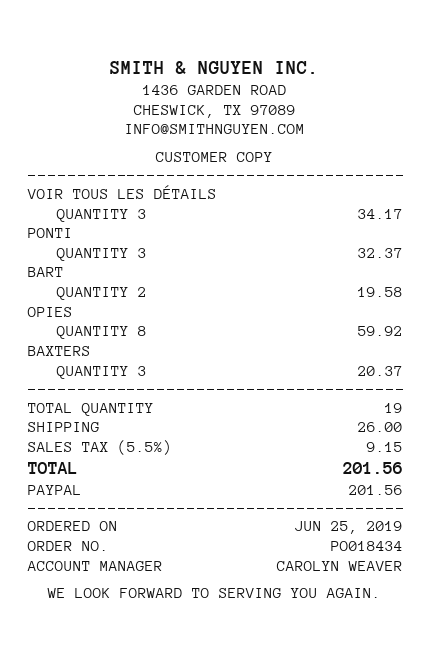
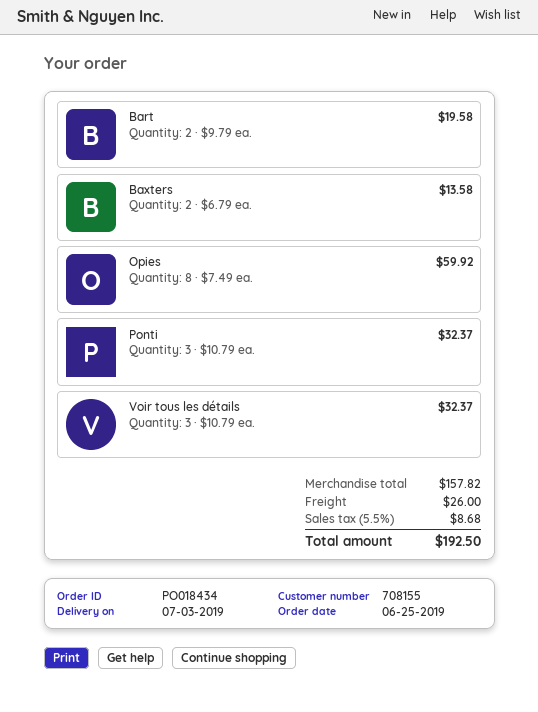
VOIR TOUS LES DÉTAILS: 3 for 34.17 -> 3 for 32.37
BAXTERS: 3 for 20.37 -> 2 for 13.58
tax: 5.5% = 9.15 -> 5.5% = 8.68
total: 201.56 -> 192.50

